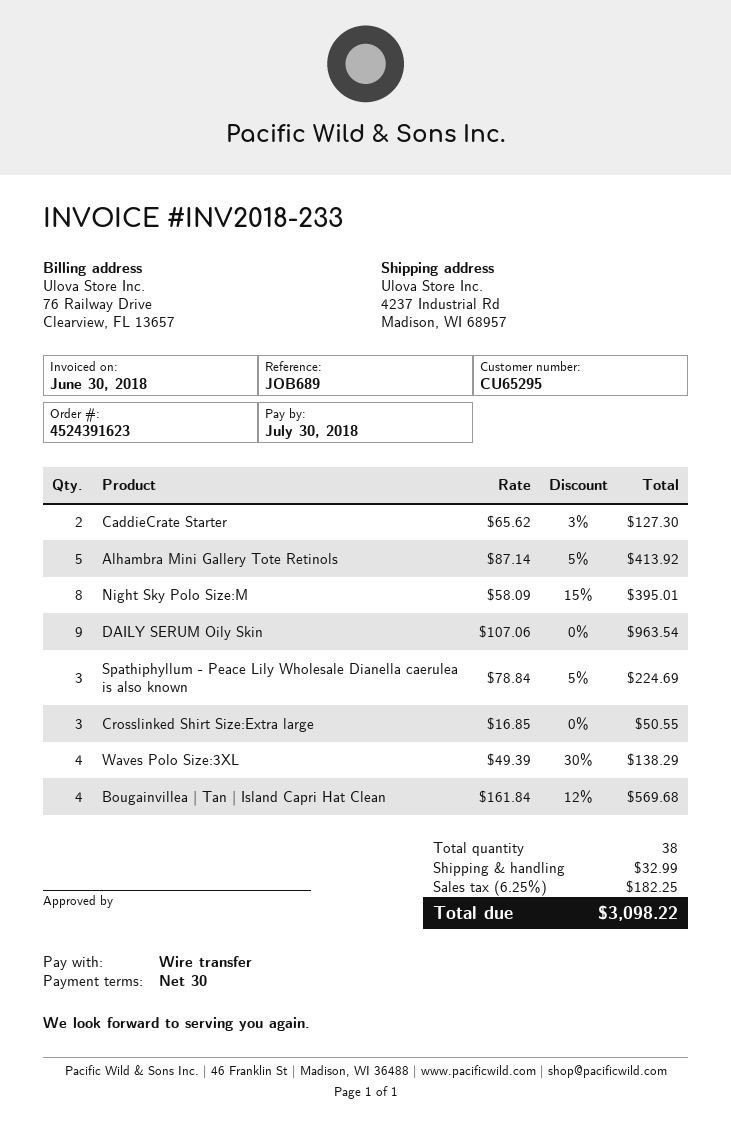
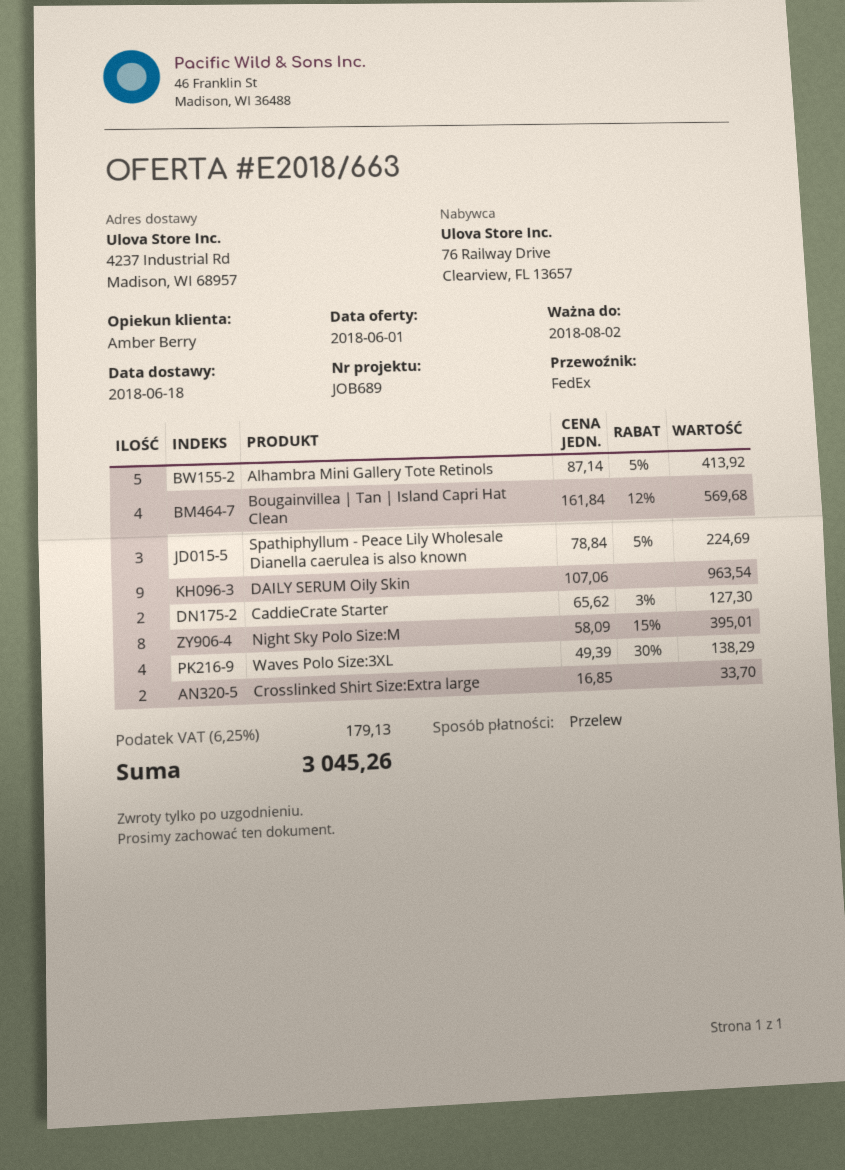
Crosslinked Shirt Size:Extra large: 3 x 16.85 = 50.55 -> 2 x 16.85 = 33.70
shipping: 32.99 -> none
tax: 6.25% = 182.25 -> 6.25% = 179.13
total: 3098.22 -> 3045.26

